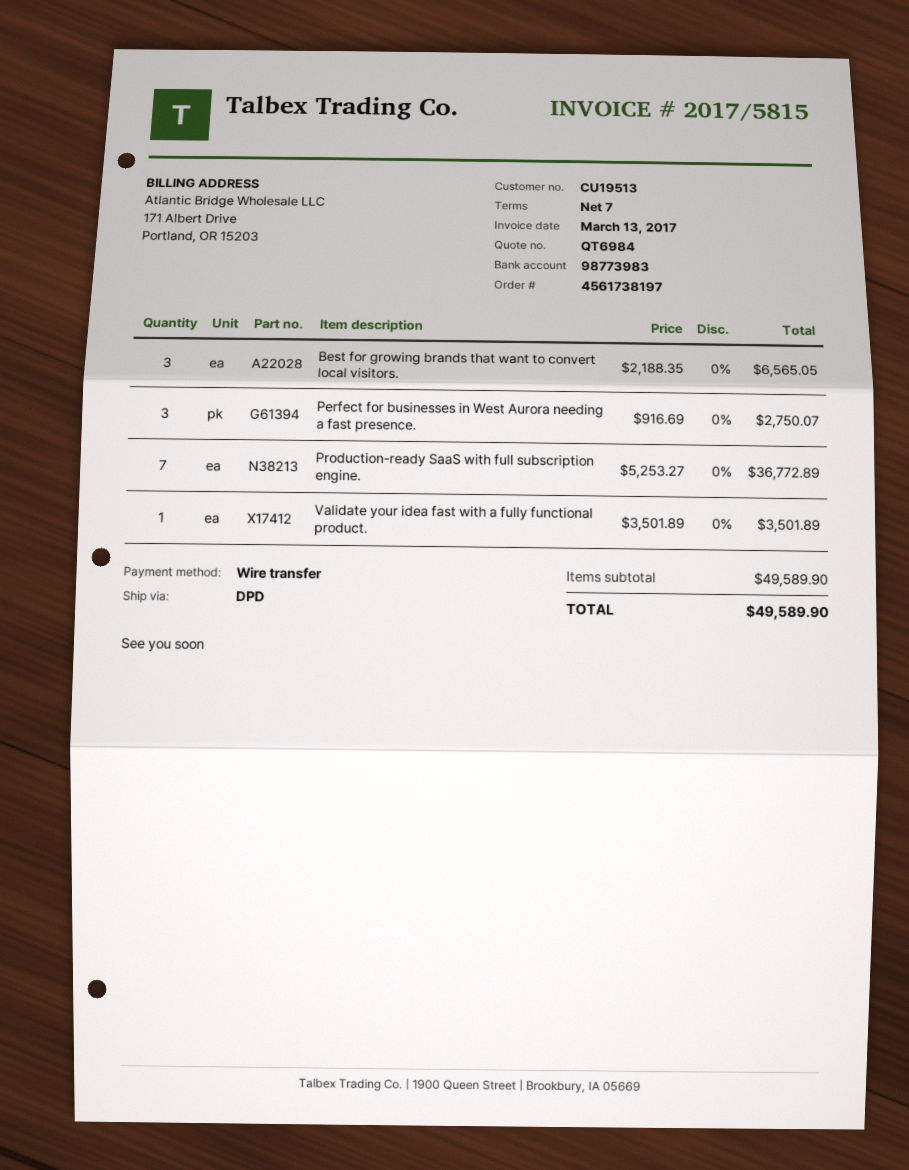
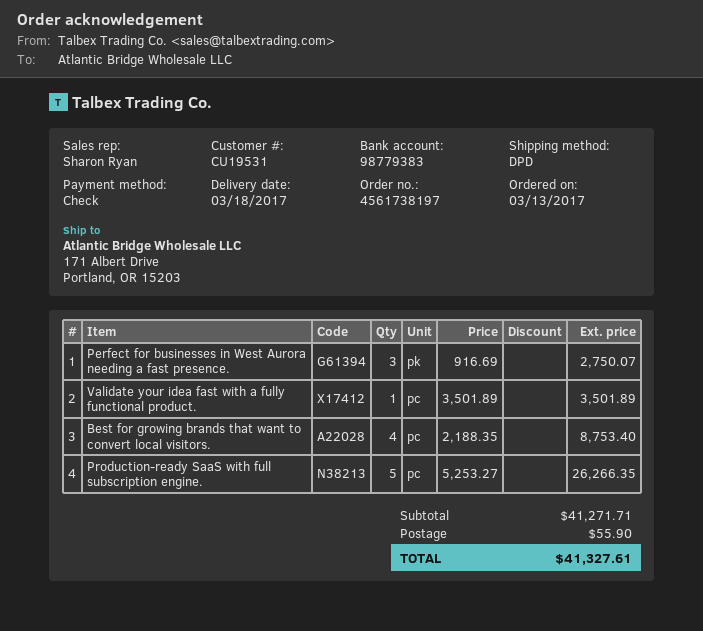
customer number: CU19513 -> CU19531
payment method: bank transfer -> cheque
bank account: 98773983 -> 98779383
Best for growing brands that want to convert local visitors.: 3 x 2188.35 = 6565.05 -> 4 x 2188.35 = 8753.40
Production-ready SaaS with full subscription engine.: 7 x 5253.27 = 36772.89 -> 5 x 5253.27 = 26266.35
subtotal: 49589.90 -> 41271.71
shipping: none -> 55.90
total: 49589.90 -> 41327.61

